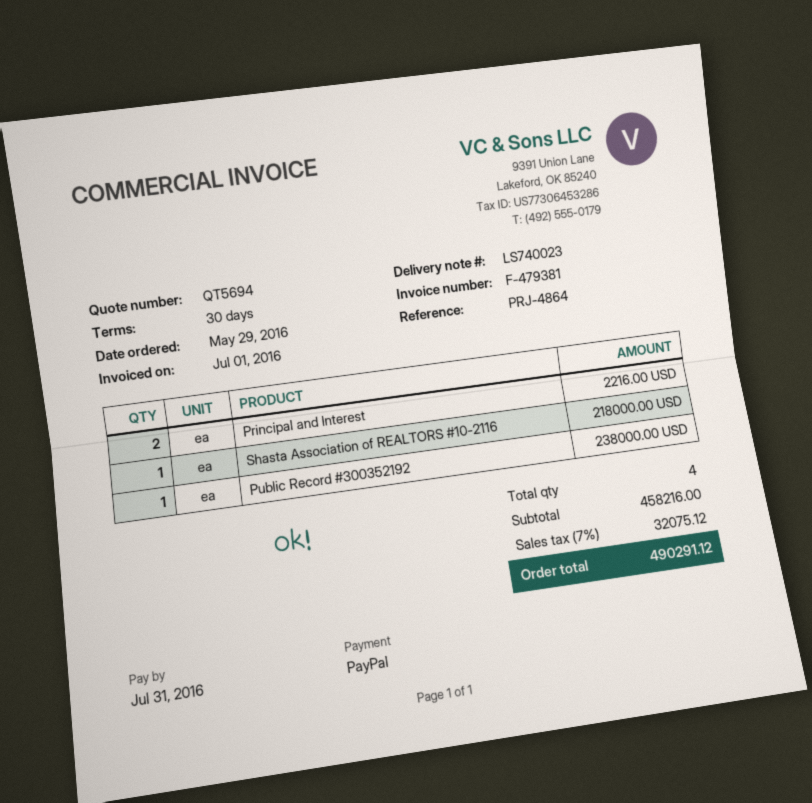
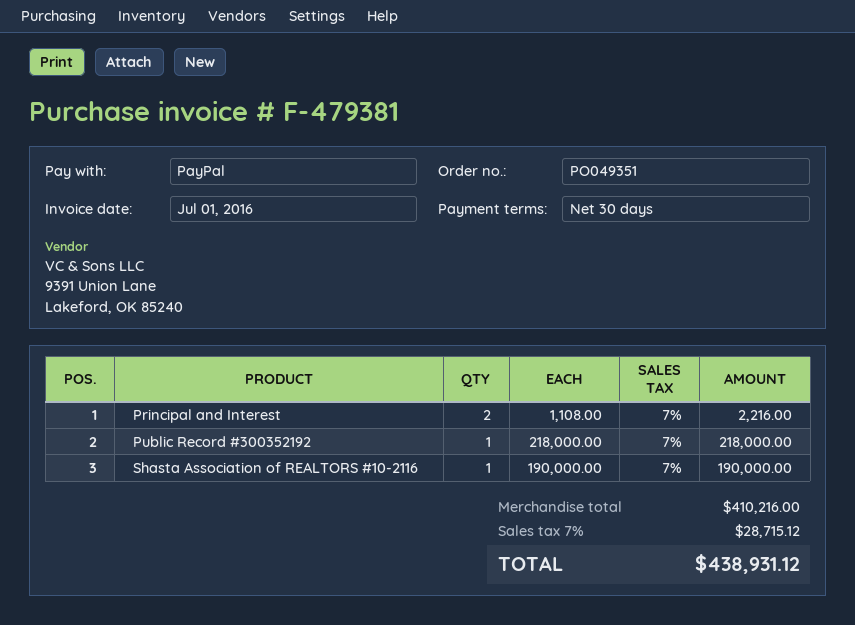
Shasta Association of REALTORS #10-2116: 1 for 218000.00 -> 1 for 190000.00
Public Record #300352192: 1 for 238000.00 -> 1 for 218000.00
subtotal: 458216.00 -> 410216.00
tax: 7% = 32075.12 -> 7% = 28715.12
total: 490291.12 -> 438931.12

